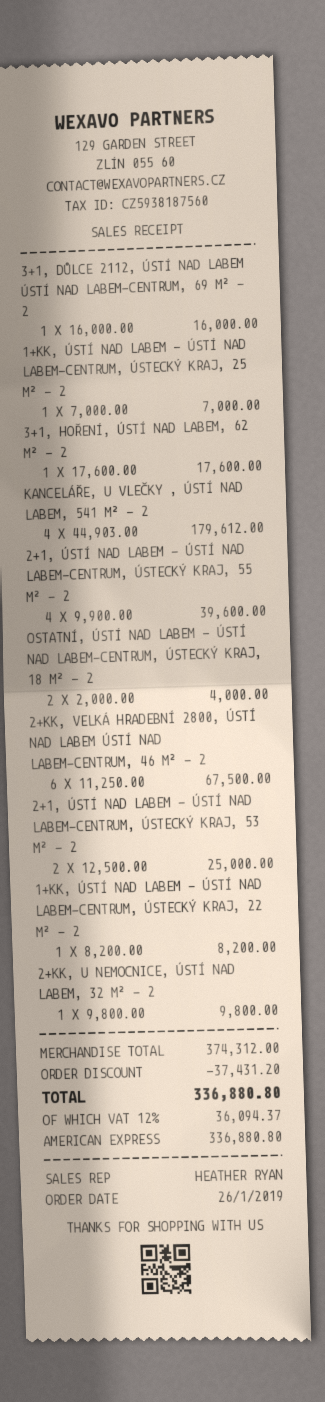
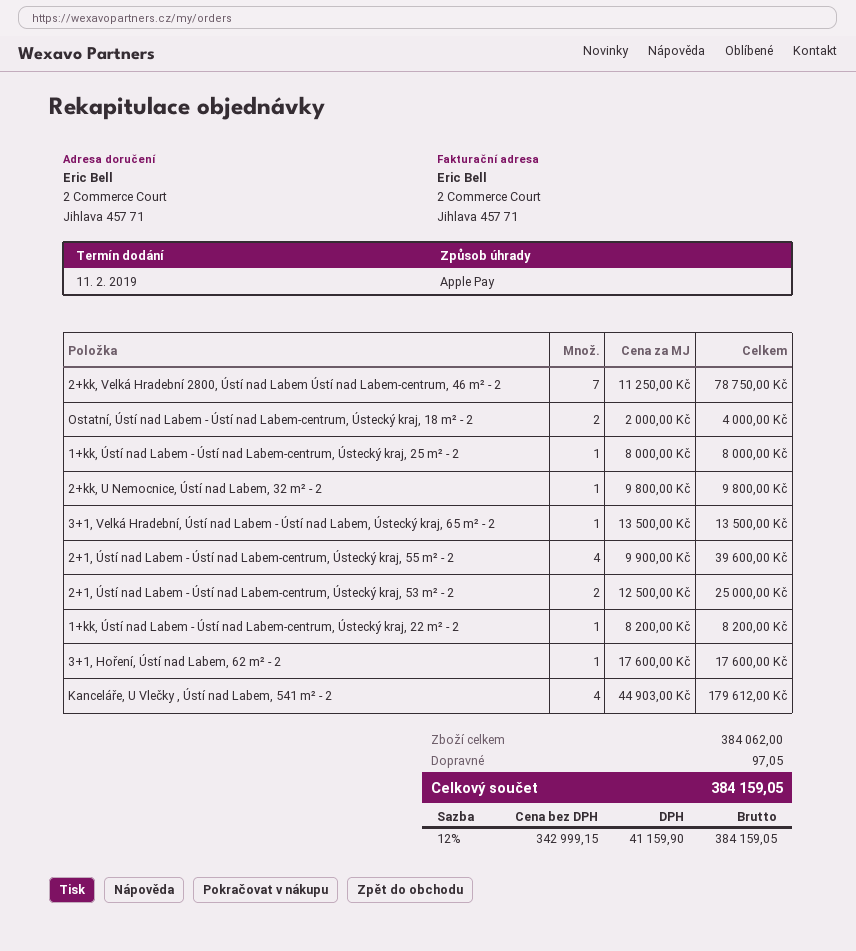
payment method: American Express -> Apple Pay
3+1, DŮLCE 2112, ÚSTÍ NAD LABEM ÚSTÍ NAD LABEM-CENTRUM, 69 M² - 2: 1 x 16000.00 = 16000.00 -> none
1+KK, ÚSTÍ NAD LABEM - ÚSTÍ NAD LABEM-CENTRUM, ÚSTECKÝ KRAJ, 25 M² - 2: 1 x 7000.00 = 7000.00 -> 1 x 8000.00 = 8000.00
2+KK, VELKÁ HRADEBNÍ 2800, ÚSTÍ NAD LABEM ÚSTÍ NAD LABEM-CENTRUM, 46 M² - 2: 6 x 11250.00 = 67500.00 -> 7 x 11250.00 = 78750.00
3+1, Velká Hradební, Ústí nad Labem - Ústí nad Labem, Ústecký kraj, 65 m² - 2: none -> 1 x 13500.00 = 13500.00
subtotal: 374312.00 -> 384062.00
discount: 37431.20 -> none
shipping: none -> 97.05
tax: 12% = 36094.37 -> 12% = 41159.90
total: 336880.80 -> 384159.05

